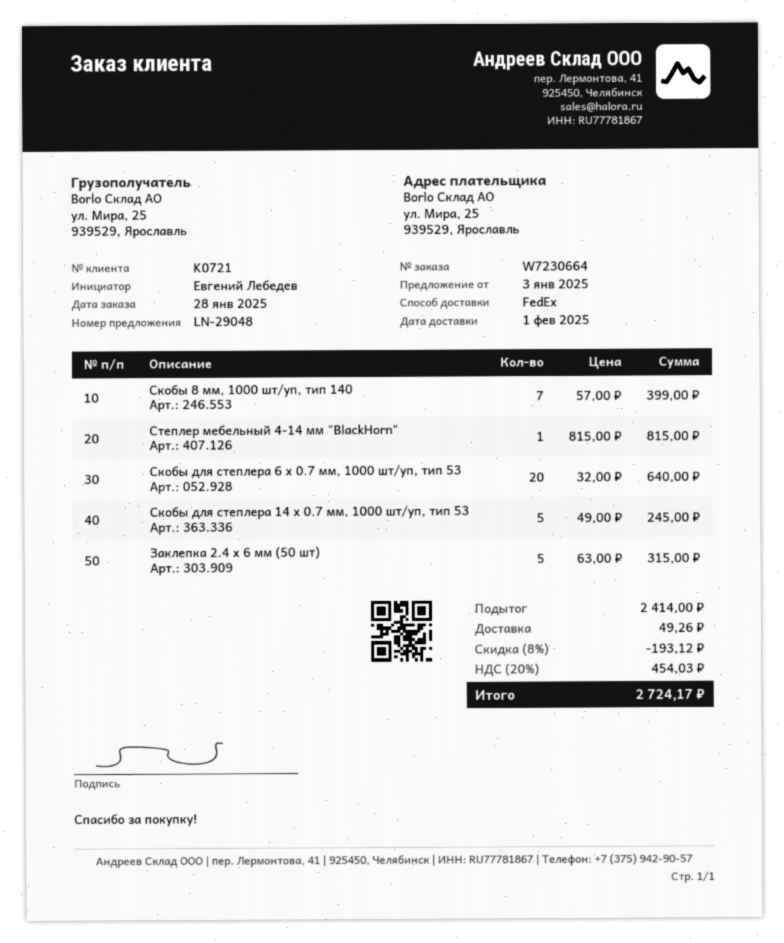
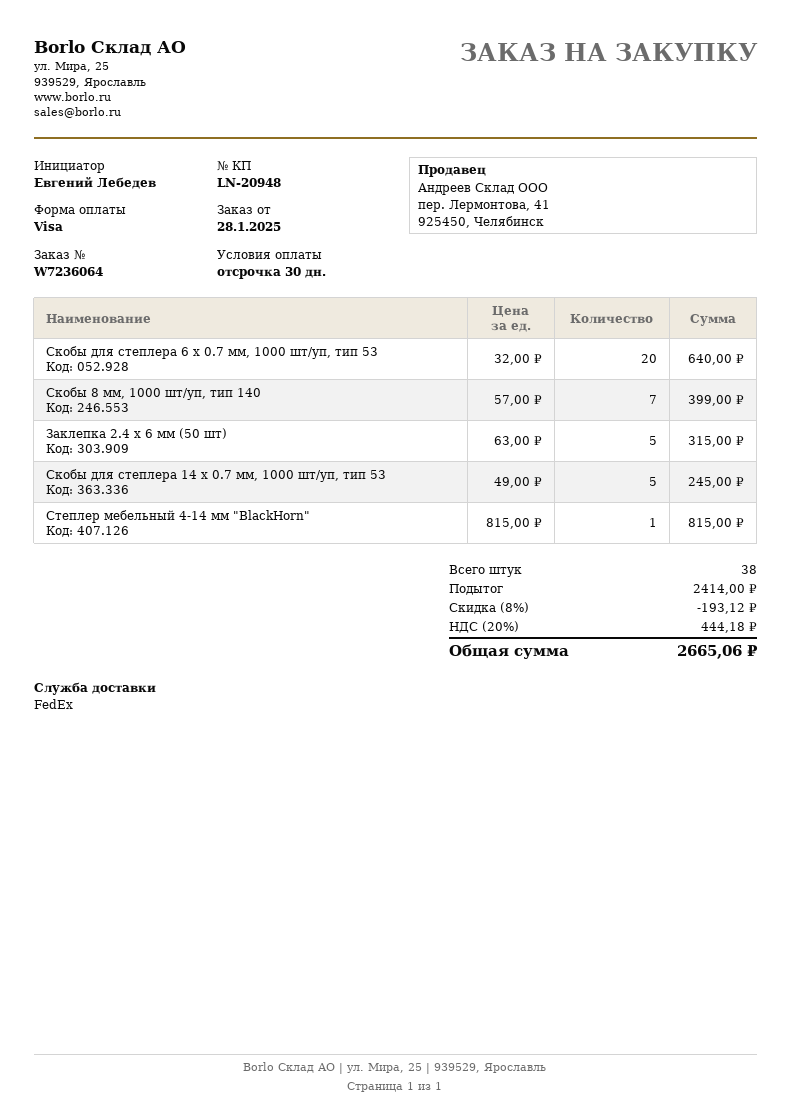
quote number: LN-29048 -> LN-20948
order number: W7230664 -> W7236064
shipping: 49.26 -> none
tax: 20% = 454.03 -> 20% = 444.18
total: 2724.17 -> 2665.06

